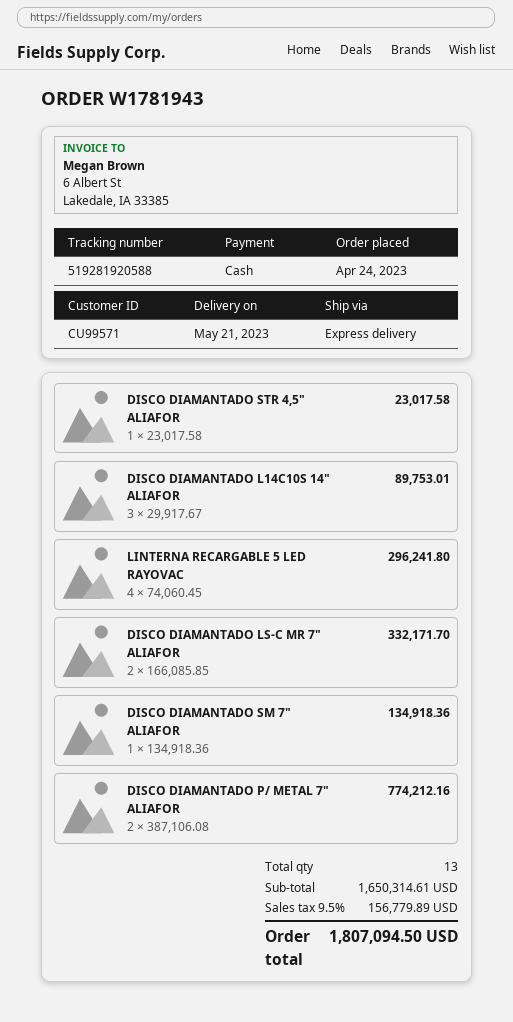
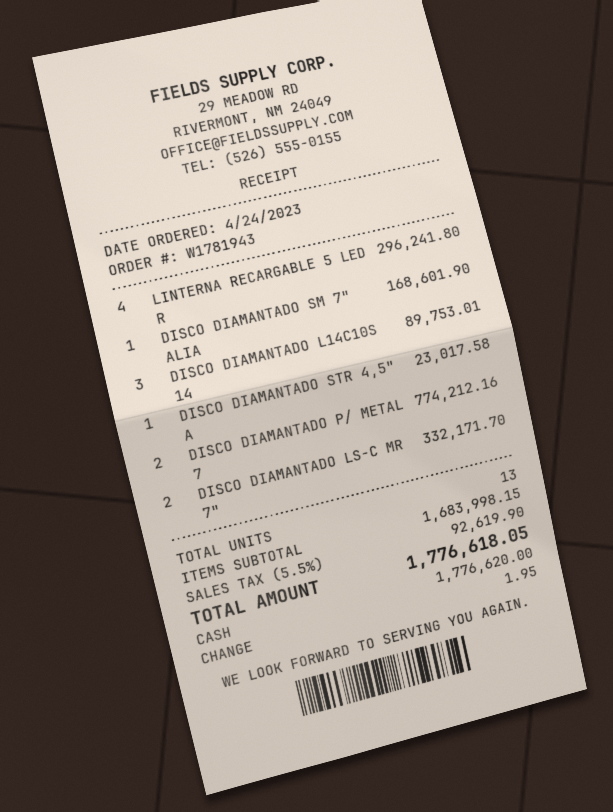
DISCO DIAMANTADO SM 7" ALIAFOR: 1 for 134918.36 -> 1 for 168601.90
subtotal: 1650314.61 -> 1683998.15
tax: 9.5% = 156779.89 -> 5.5% = 92619.90
total: 1807094.50 -> 1776618.05

